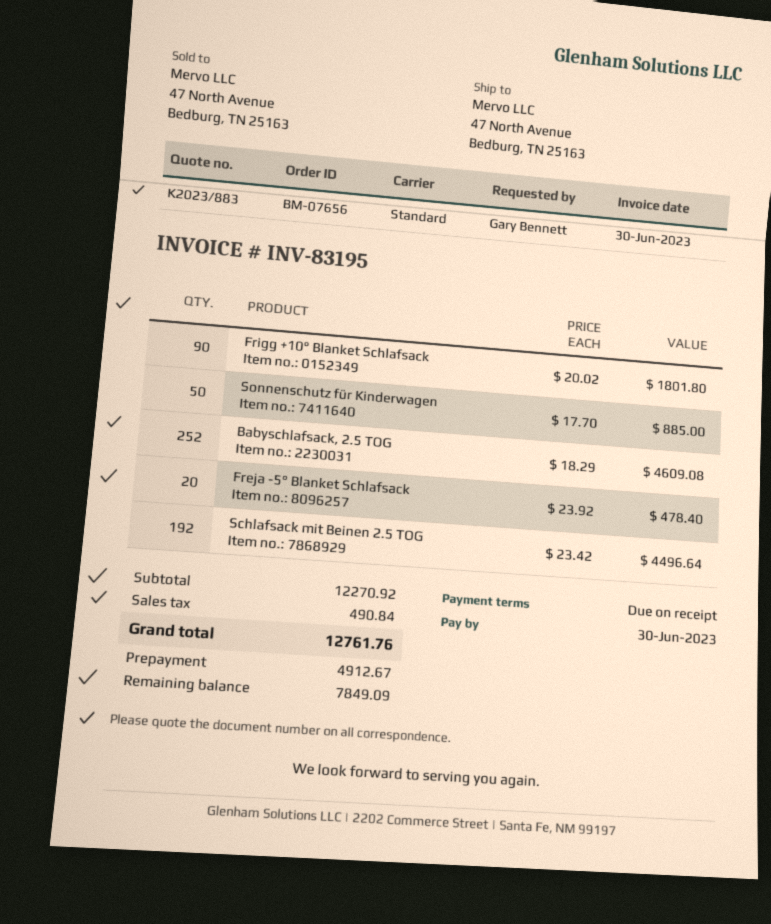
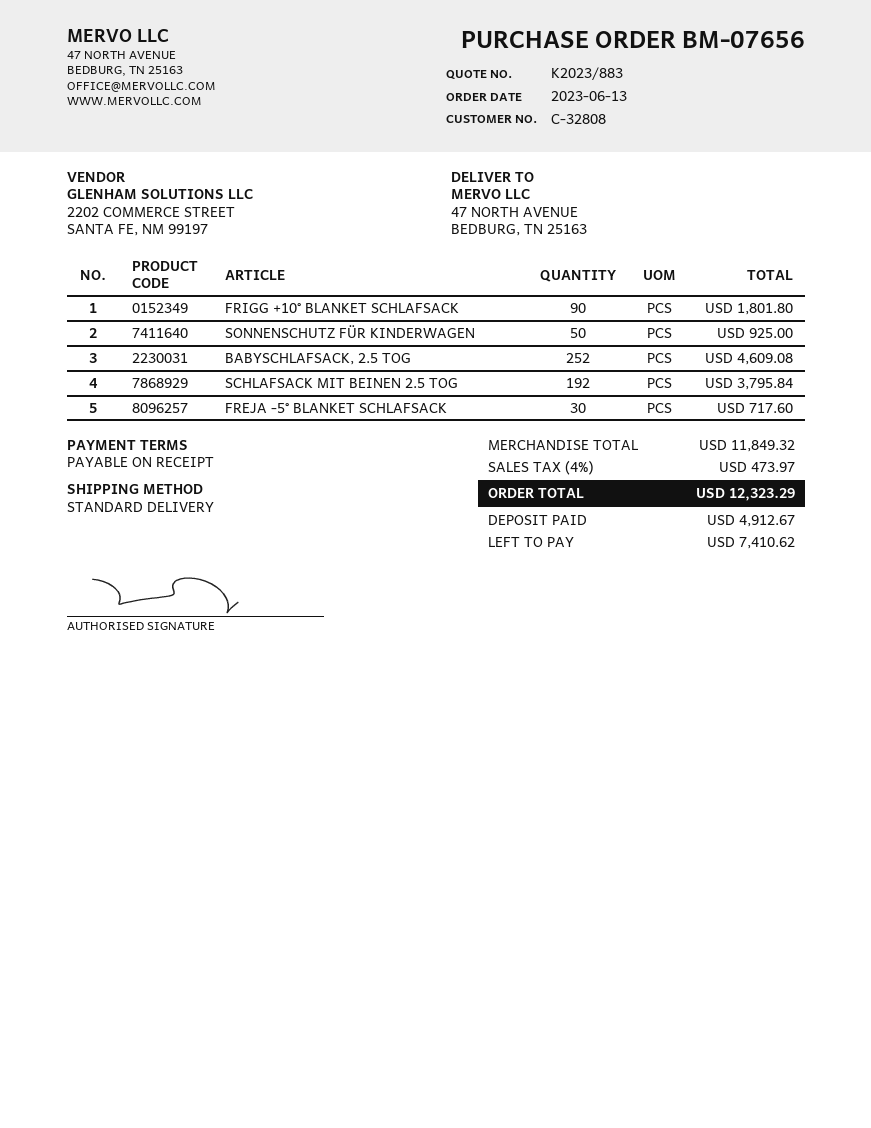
Sonnenschutz für Kinderwagen: 50 for 885.00 -> 50 for 925.00
Freja -5° Blanket Schlafsack: 20 for 478.40 -> 30 for 717.60
Schlafsack mit Beinen 2.5 TOG: 192 for 4496.64 -> 192 for 3795.84
subtotal: 12270.92 -> 11849.32
tax: 490.84 -> 473.97
total: 12761.76 -> 12323.29
balance: 7849.09 -> 7410.62

